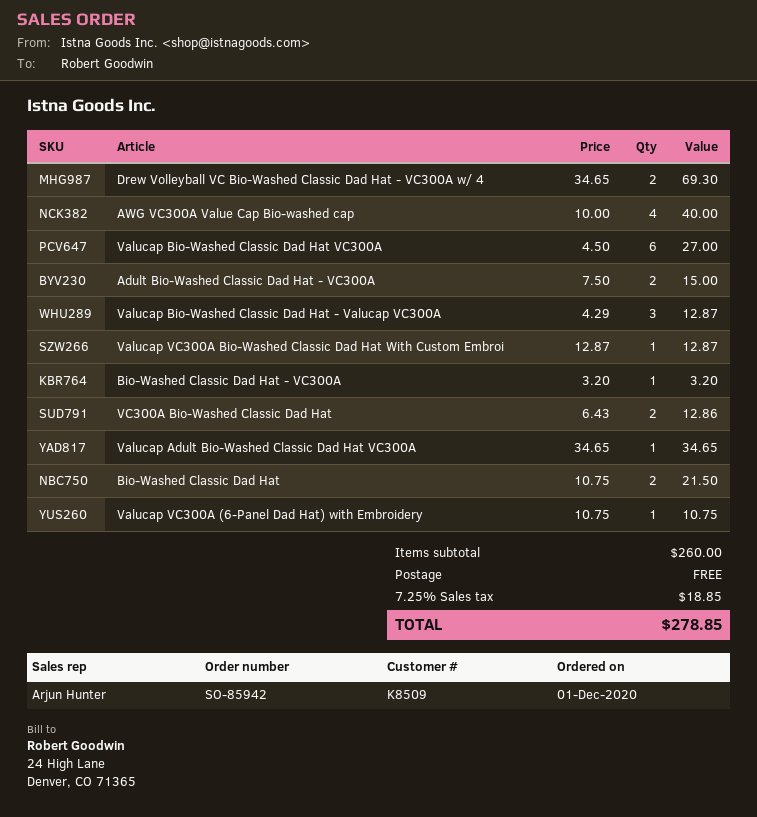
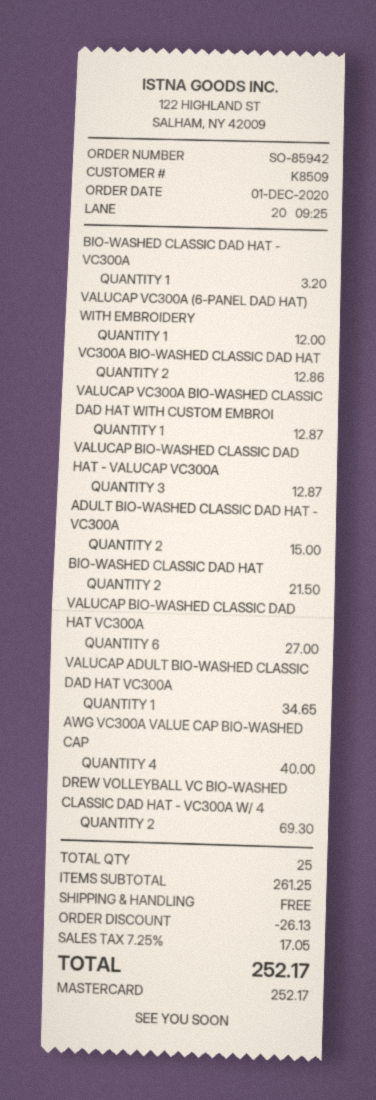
Valucap VC300A (6-Panel Dad Hat) with Embroidery: 1 for 10.75 -> 1 for 12.00
subtotal: 260.00 -> 261.25
discount: none -> 26.13
tax: 7.25% = 18.85 -> 7.25% = 17.05
total: 278.85 -> 252.17

